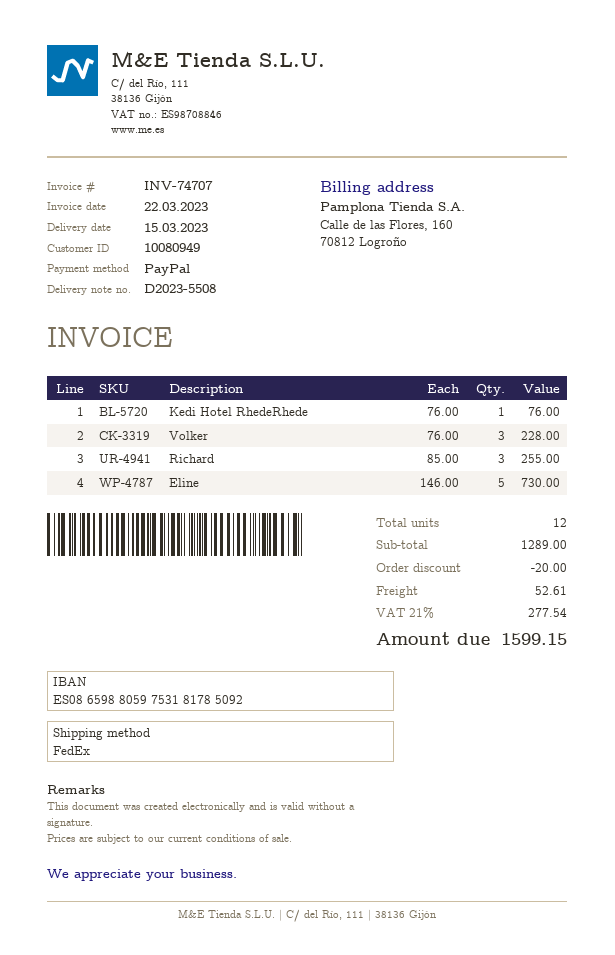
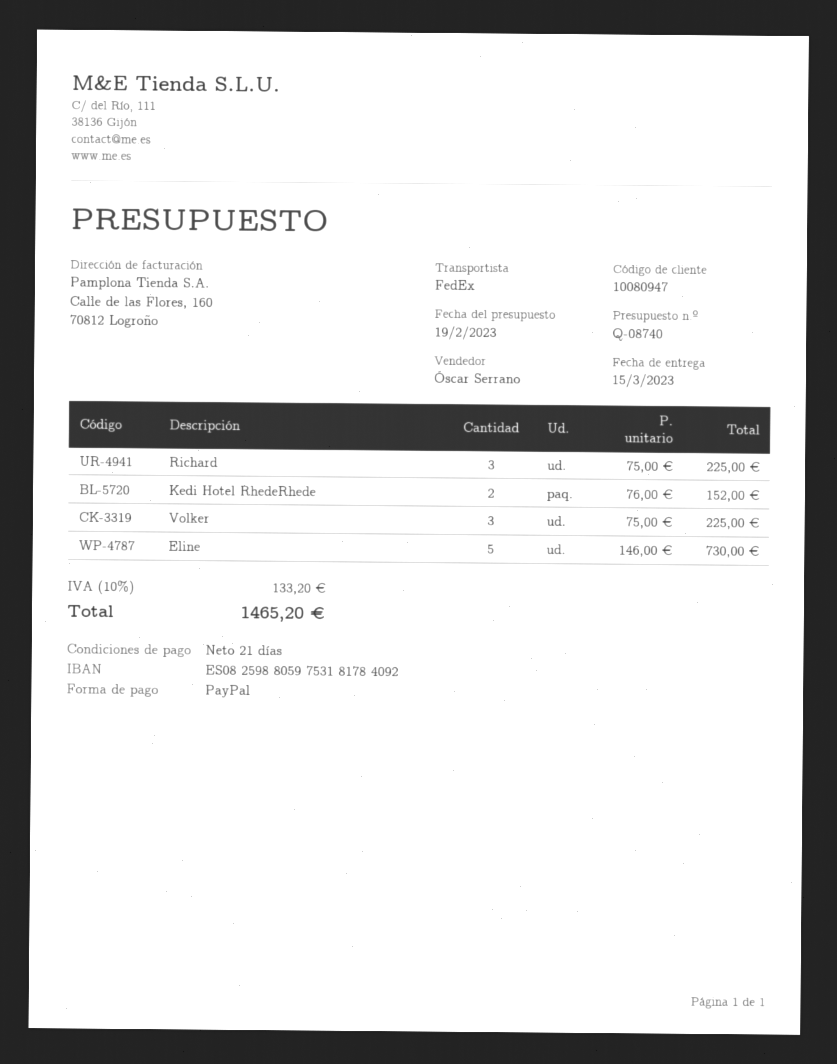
customer number: 10080949 -> 10080947
bank account: ES0865988059753181785092 -> ES0825988059753181784092
Kedi Hotel RhedeRhede: 1 x 76.00 = 76.00 -> 2 x 76.00 = 152.00
Volker: 3 x 76.00 = 228.00 -> 3 x 75.00 = 225.00
Richard: 3 x 85.00 = 255.00 -> 3 x 75.00 = 225.00
discount: 20.00 -> none
shipping: 52.61 -> none
tax: 21% = 277.54 -> 10% = 133.20
total: 1599.15 -> 1465.20

